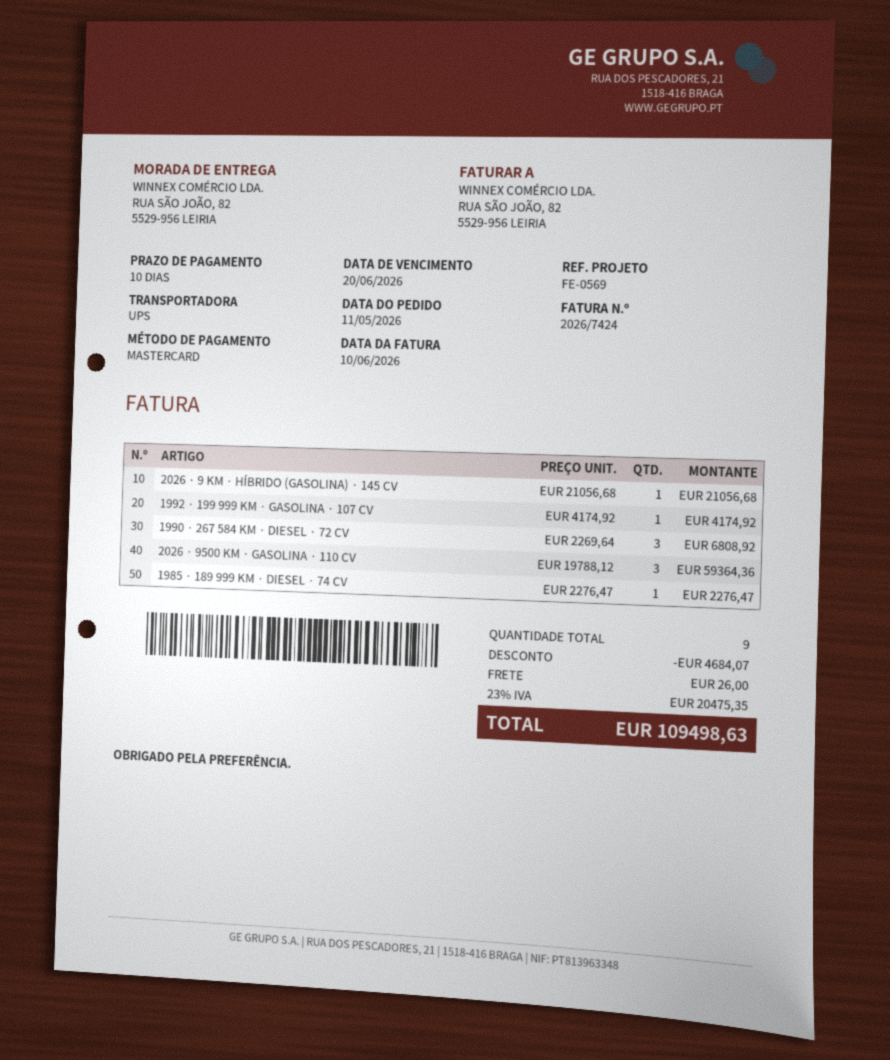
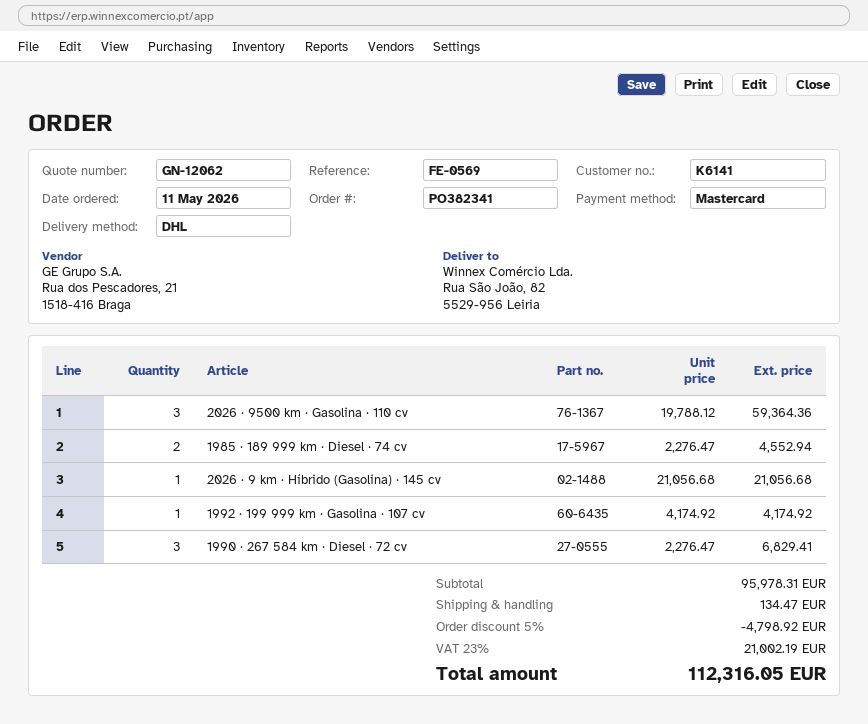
shipping method: UPS -> DHL
1990 · 267 584 KM · DIESEL · 72 CV: 3 x 2269.64 = 6808.92 -> 3 x 2276.47 = 6829.41
1985 · 189 999 KM · DIESEL · 74 CV: 1 x 2276.47 = 2276.47 -> 2 x 2276.47 = 4552.94
discount: 4684.07 -> 4798.92
shipping: 26.00 -> 134.47
tax: 23% = 20475.35 -> 23% = 21002.19
total: 109498.63 -> 112316.05

